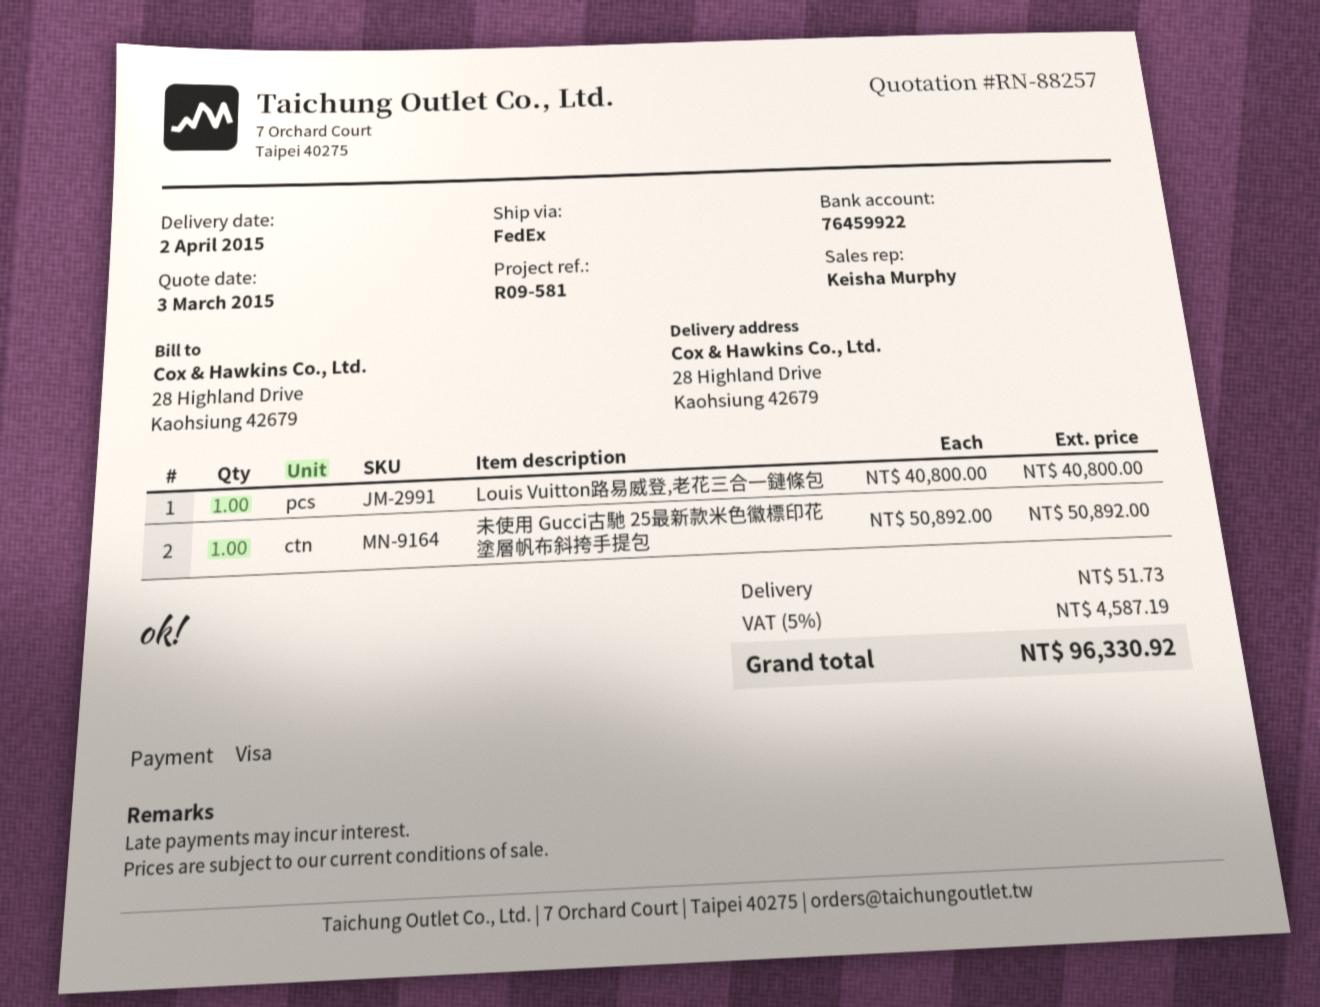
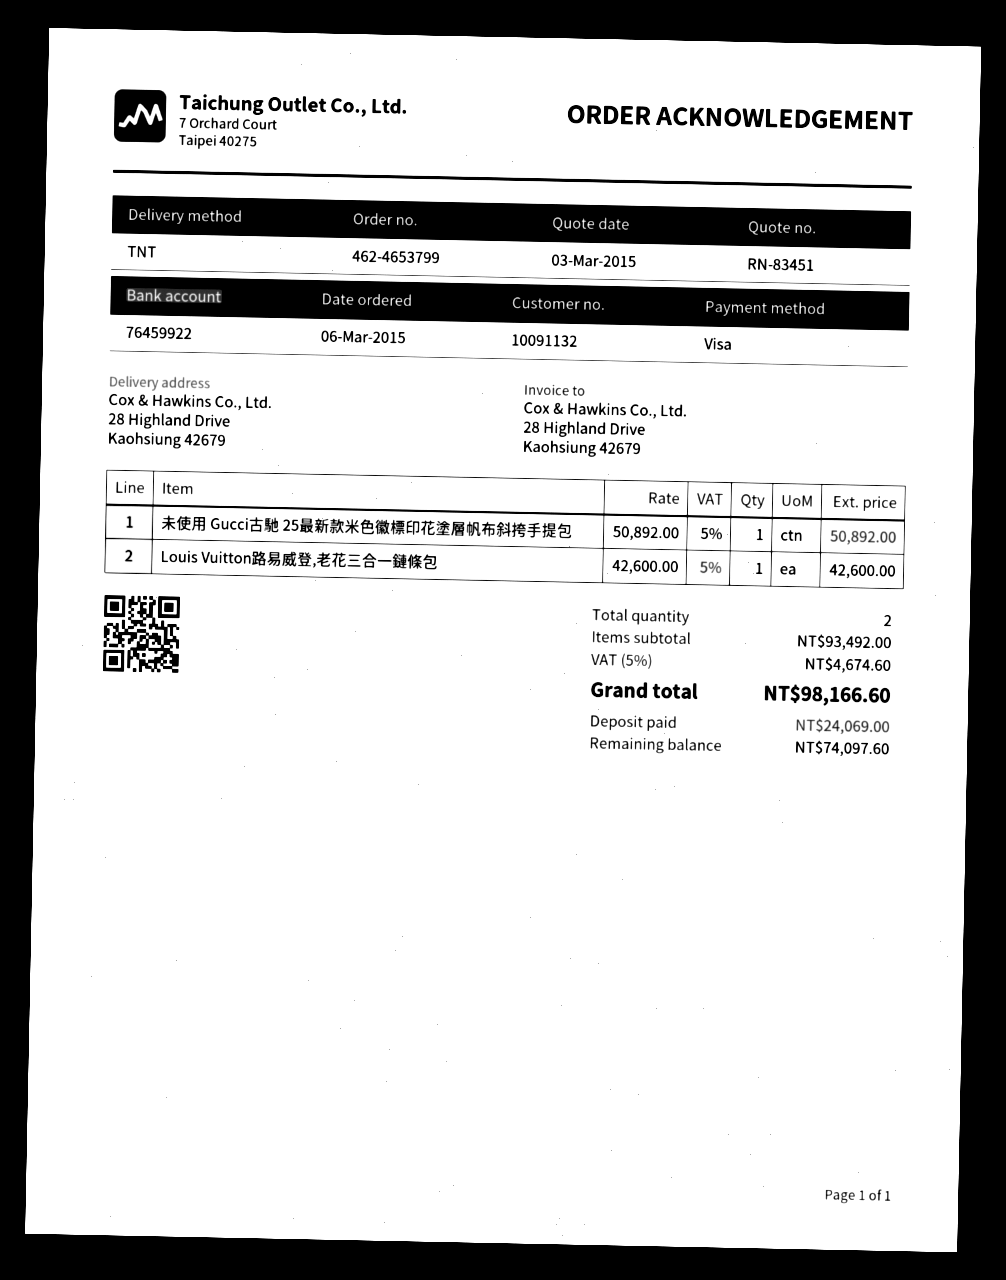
quote number: RN-88257 -> RN-83451
shipping method: FedEx -> TNT
Louis Vuitton路易威登,老花三合一鏈條包: 1 x 40800.00 = 40800.00 -> 1 x 42600.00 = 42600.00
shipping: 51.73 -> none
tax: 5% = 4587.19 -> 5% = 4674.60
total: 96330.92 -> 98166.60

